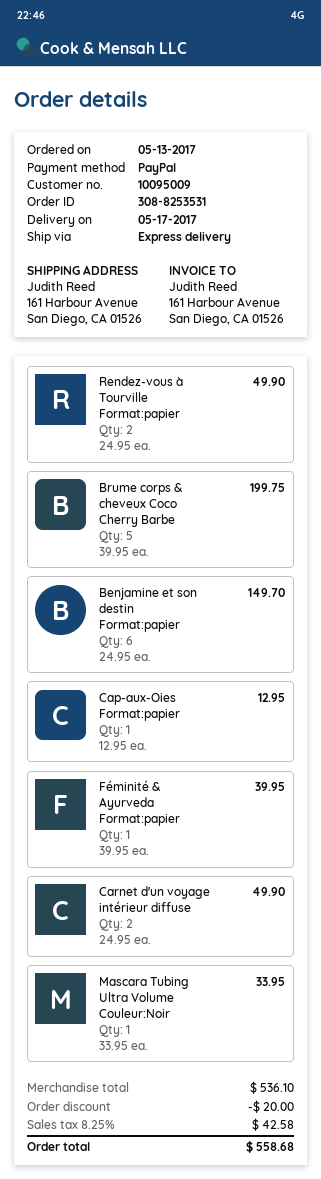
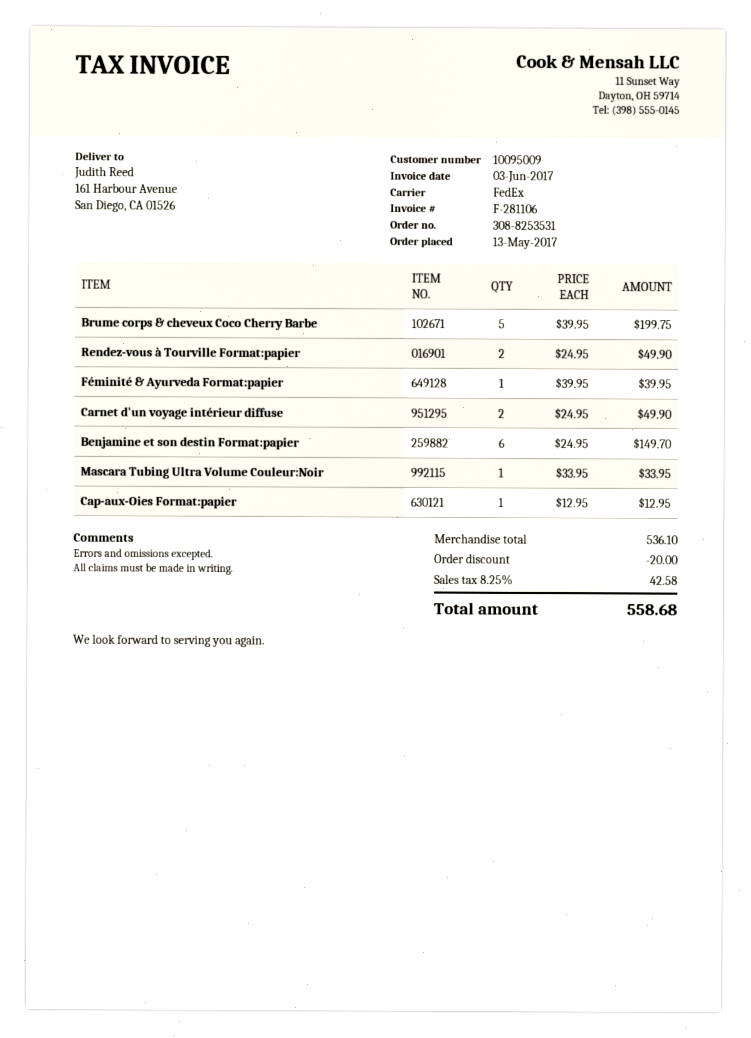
shipping method: express -> FedEx

